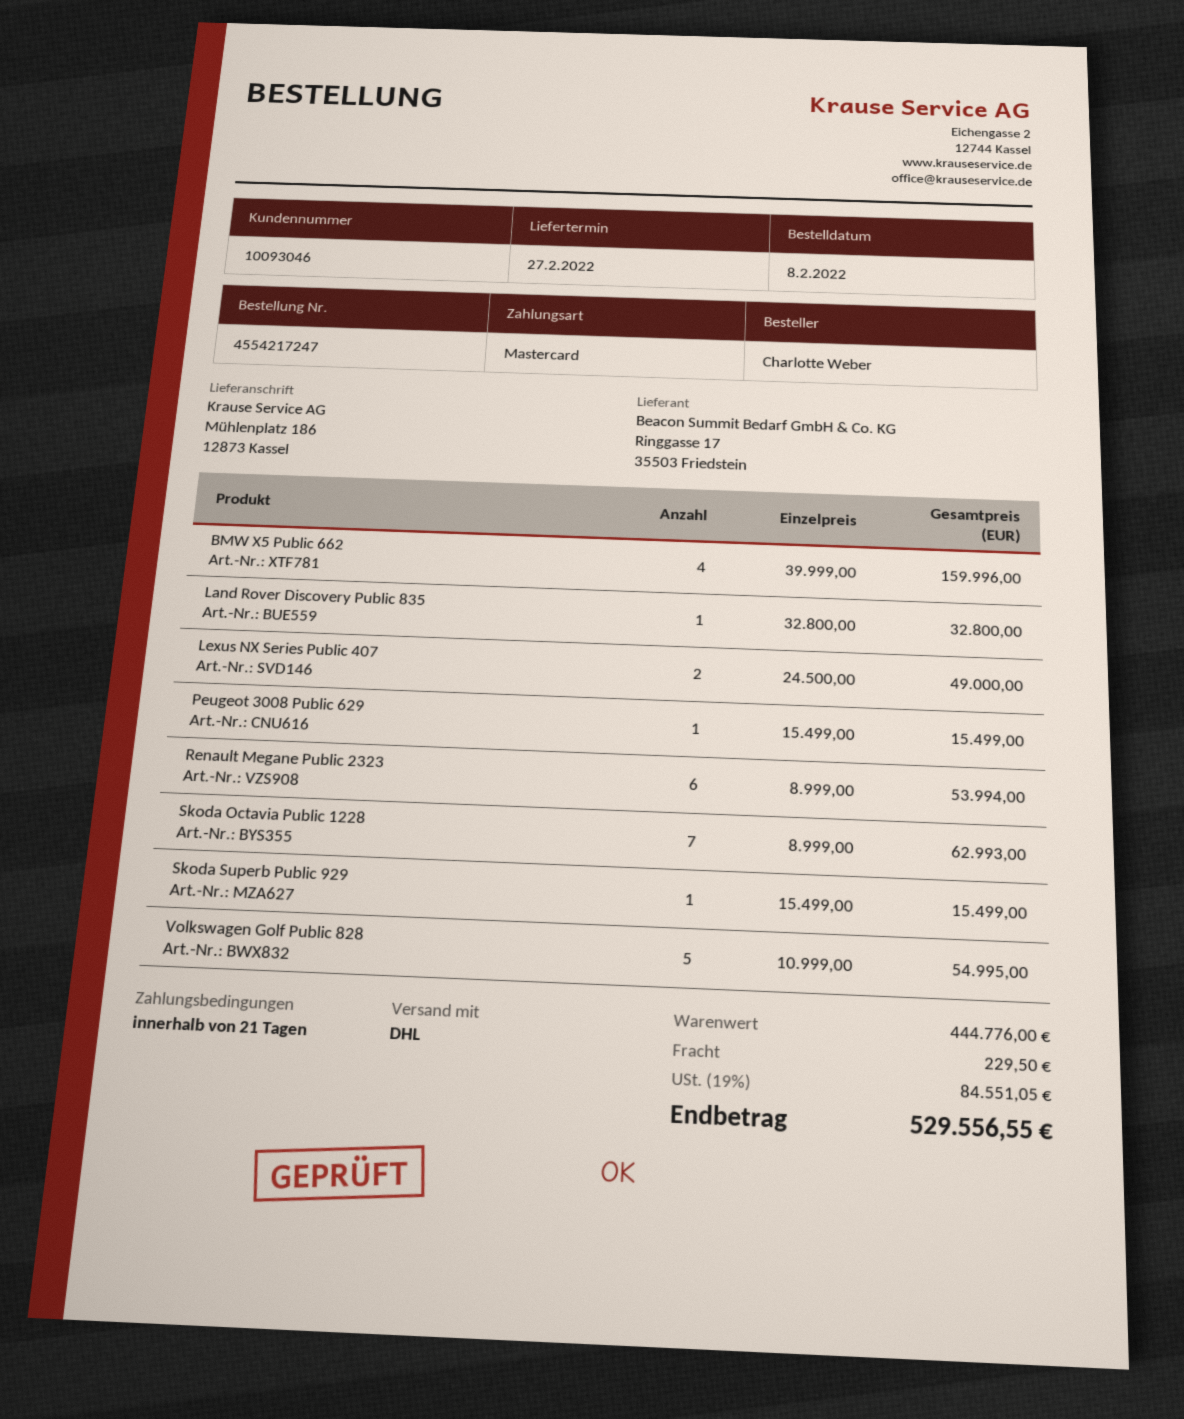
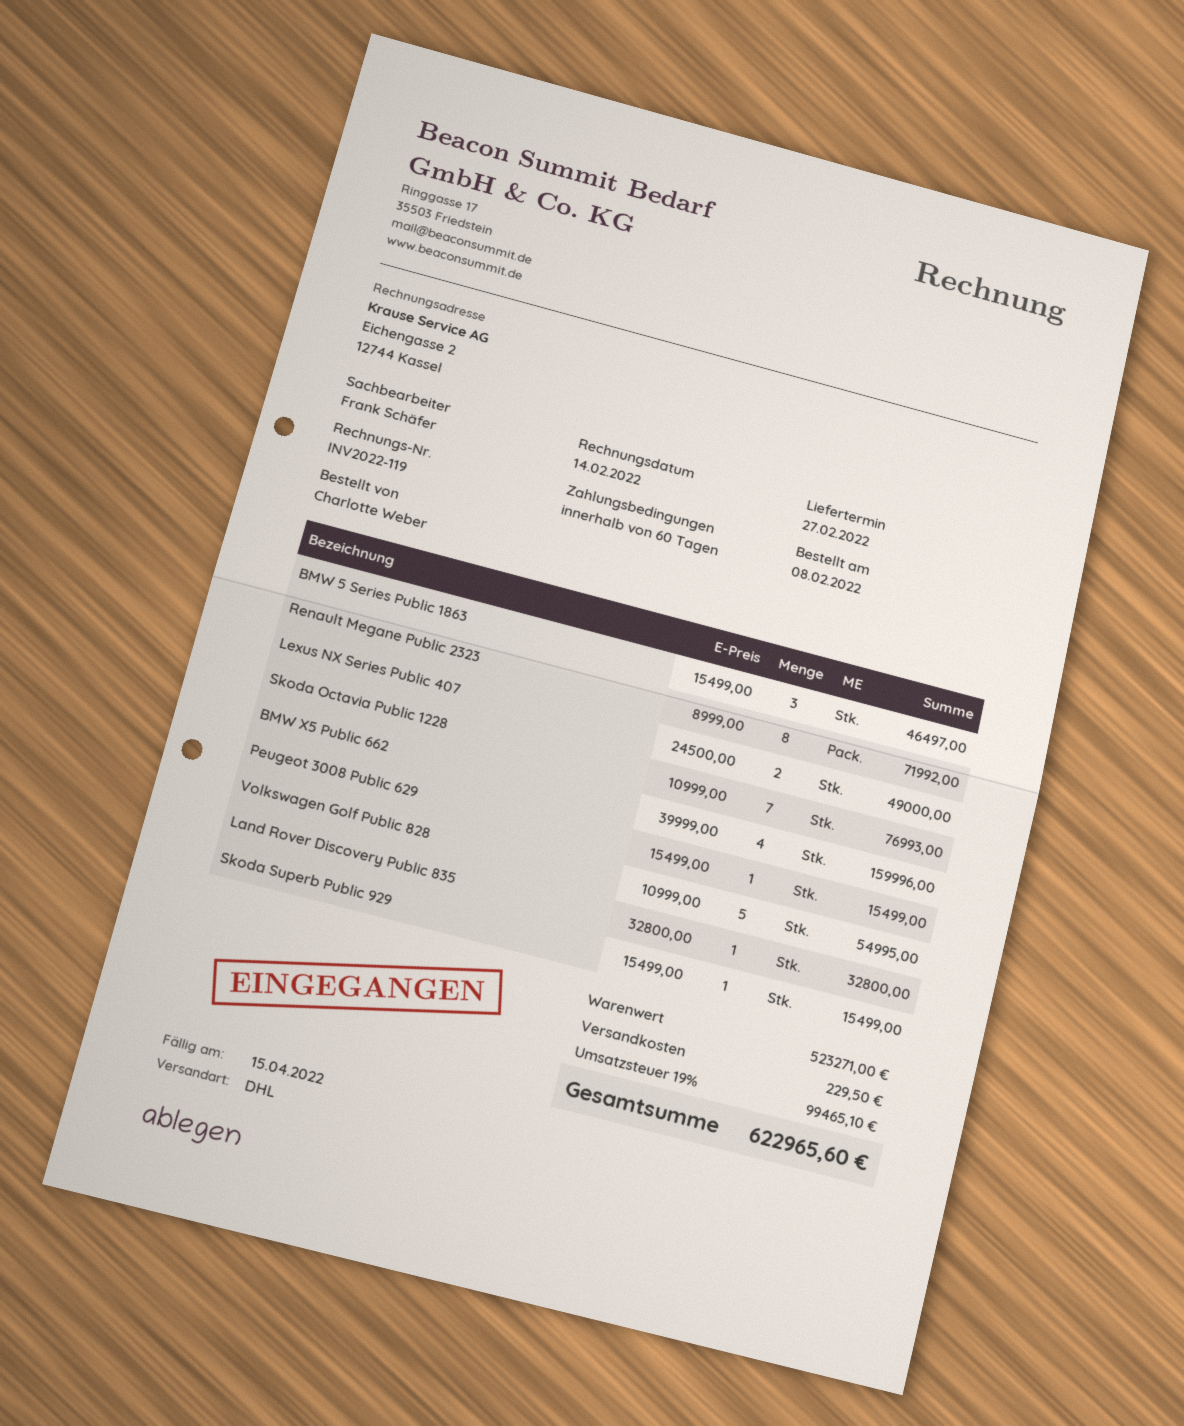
payment terms: 21 days -> 60 days
Renault Megane Public 2323: 6 x 8999.00 = 53994.00 -> 8 x 8999.00 = 71992.00
Skoda Octavia Public 1228: 7 x 8999.00 = 62993.00 -> 7 x 10999.00 = 76993.00
BMW 5 Series Public 1863: none -> 3 x 15499.00 = 46497.00
subtotal: 444776.00 -> 523271.00
tax: 19% = 84551.05 -> 19% = 99465.10
total: 529556.55 -> 622965.60

